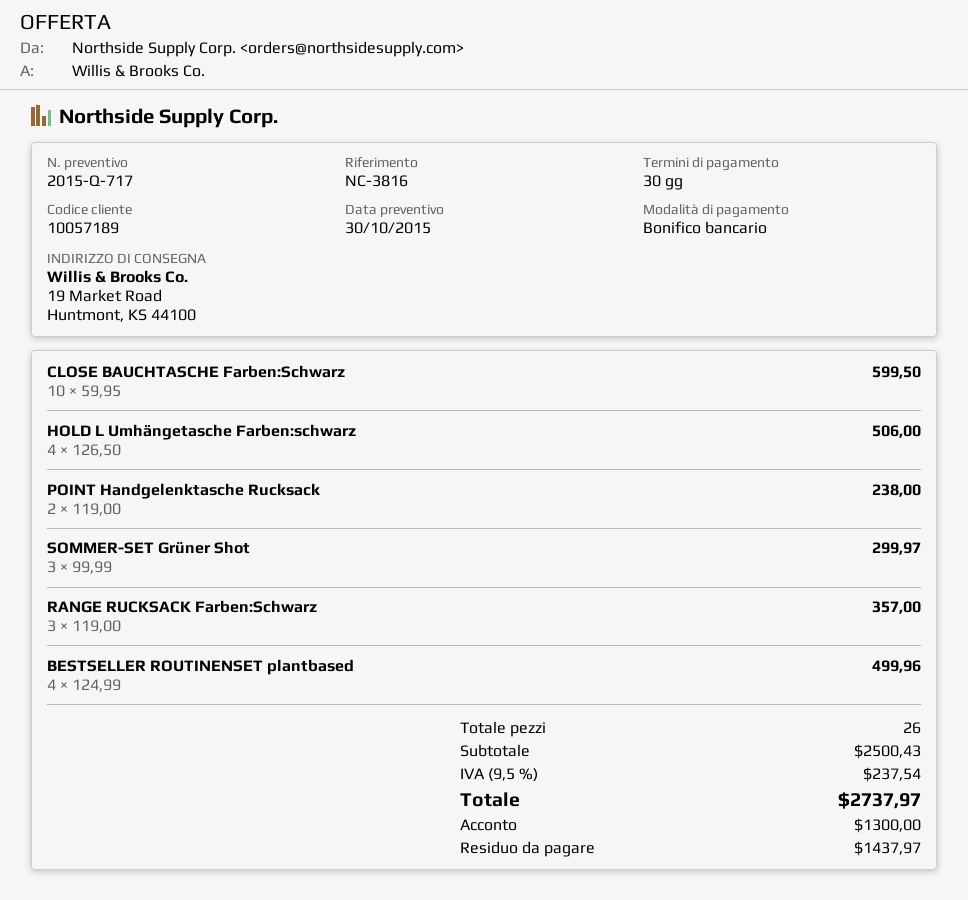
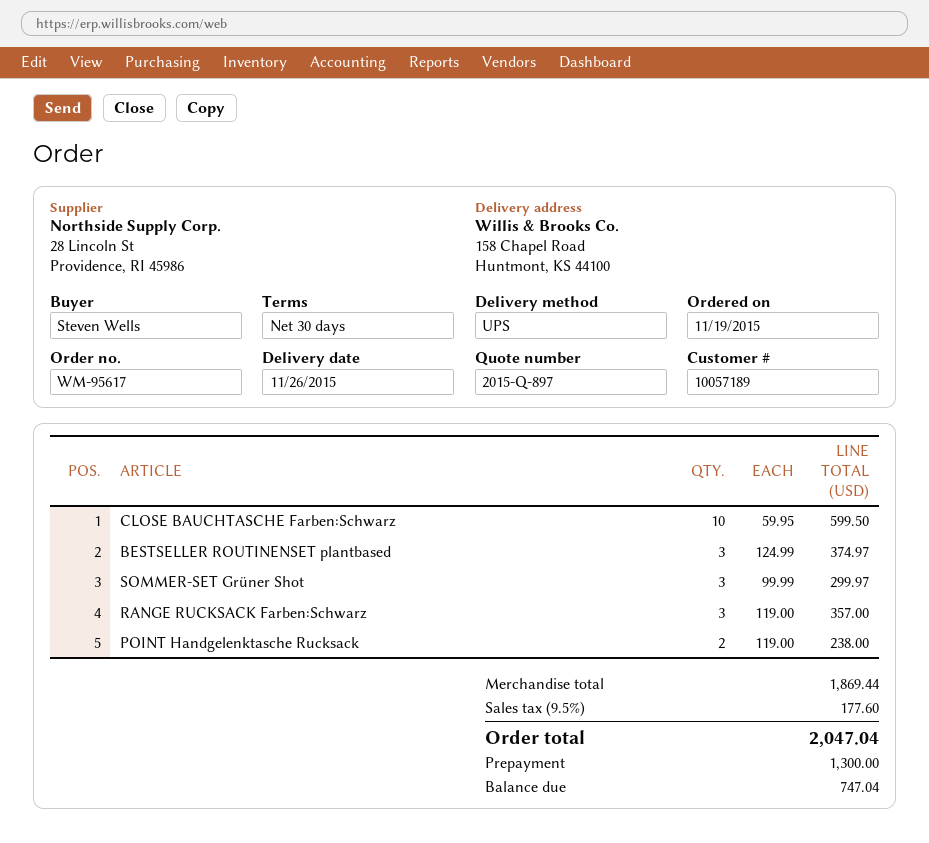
quote number: 2015-Q-717 -> 2015-Q-897
ship to: 19 Market Road, Huntmont, KS 44100 -> 158 Chapel Road, Huntmont, KS 44100
HOLD L Umhängetasche Farben:schwarz: 4 x 126.50 = 506.00 -> none
BESTSELLER ROUTINENSET plantbased: 4 x 124.99 = 499.96 -> 3 x 124.99 = 374.97
subtotal: 2500.43 -> 1869.44
tax: 9.5% = 237.54 -> 9.5% = 177.60
total: 2737.97 -> 2047.04
balance: 1437.97 -> 747.04

